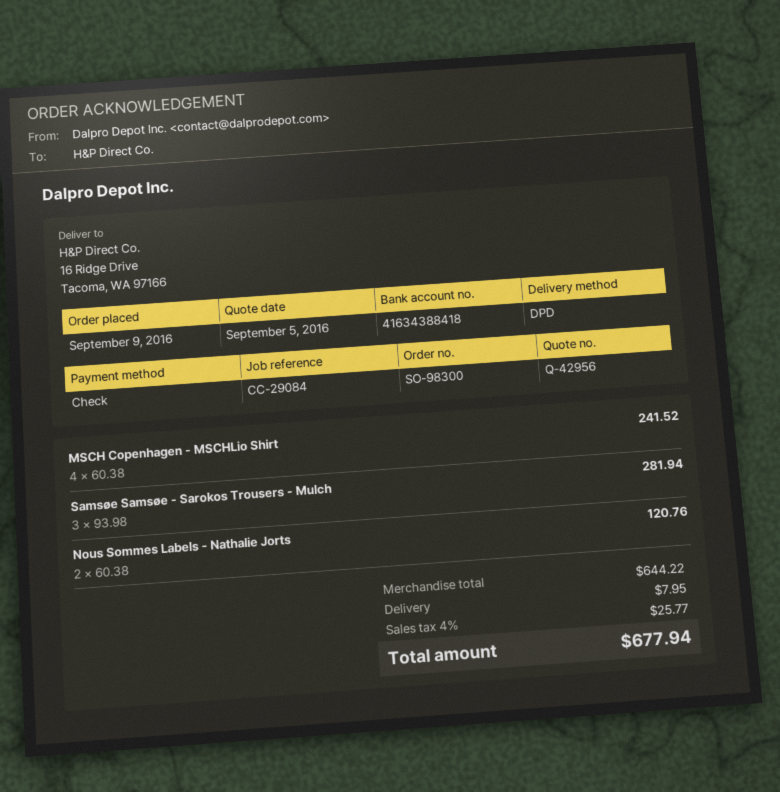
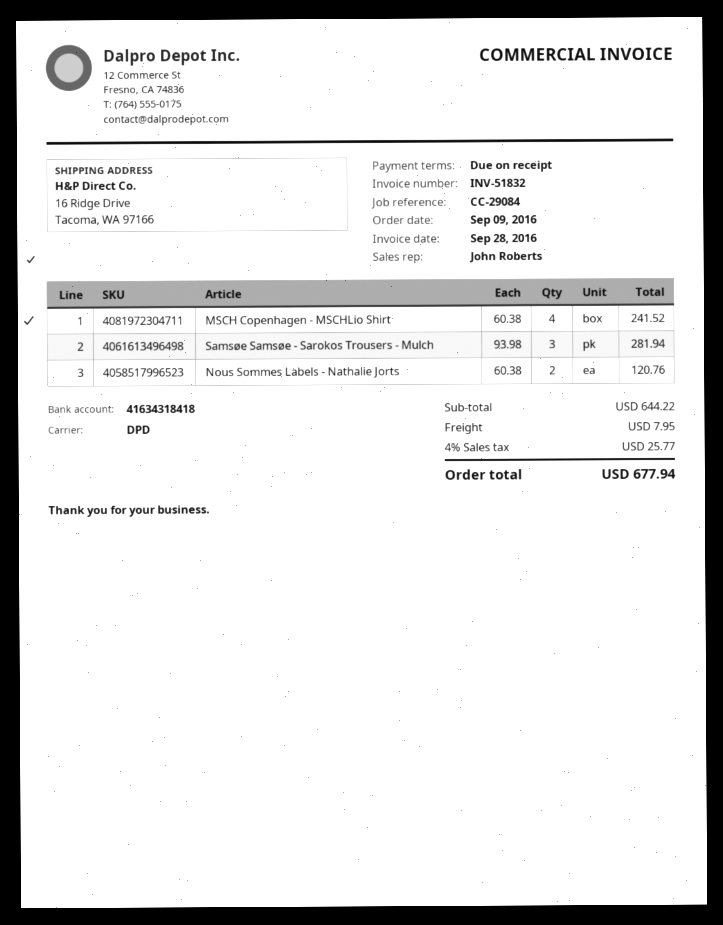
bank account: 41634388418 -> 41634318418

